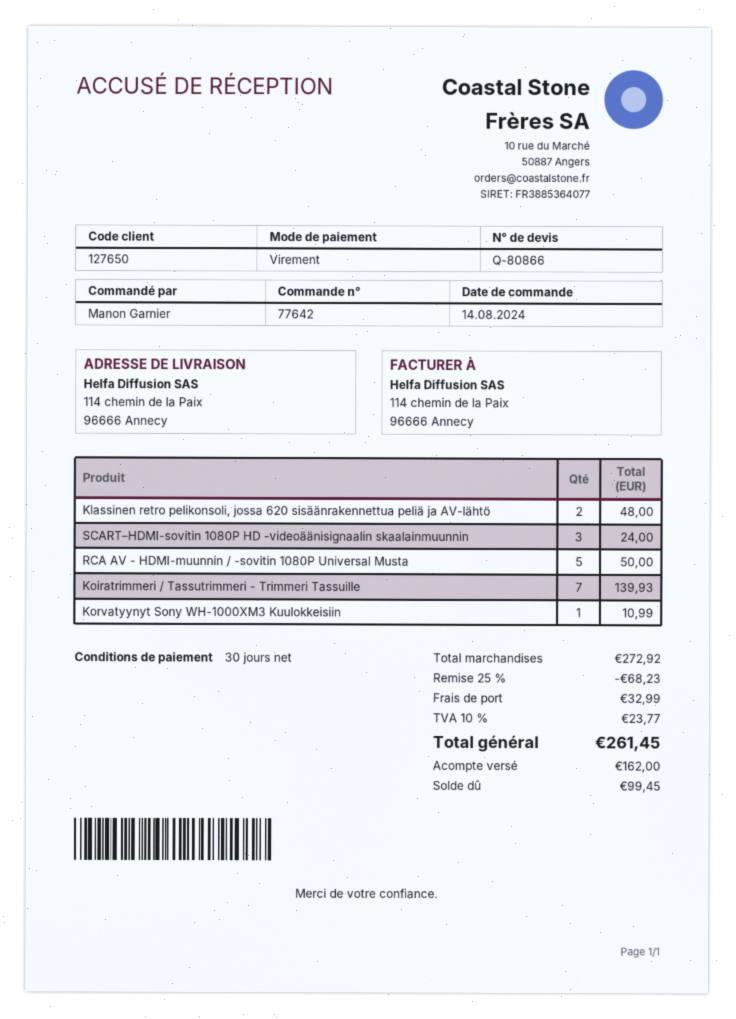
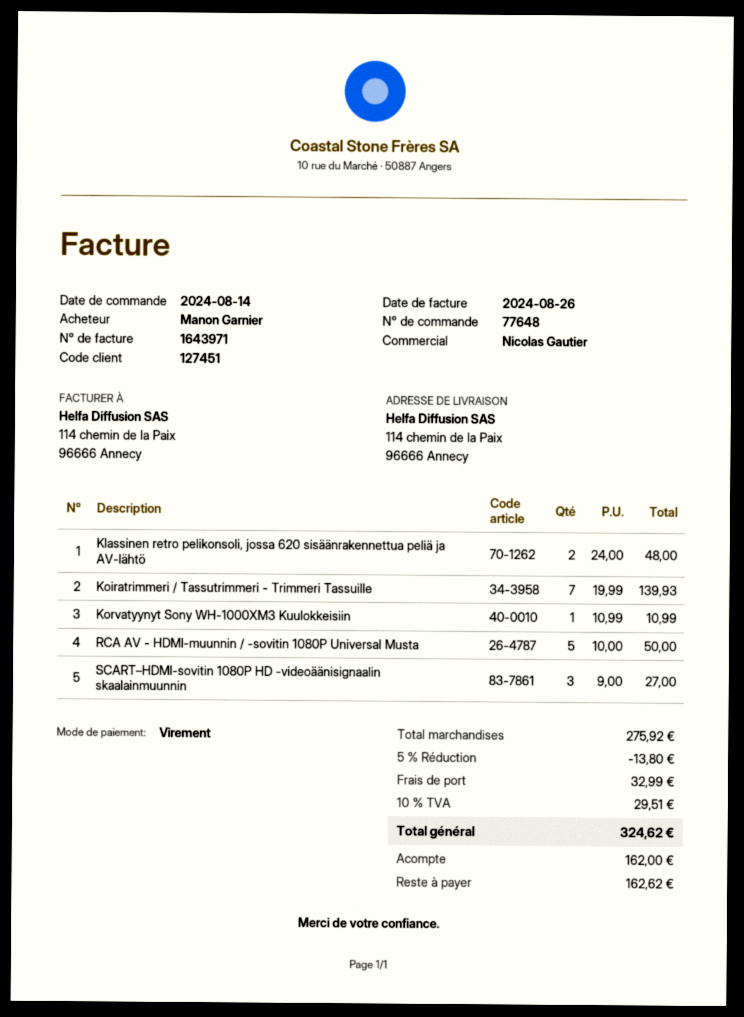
order number: 77642 -> 77648
customer number: 127650 -> 127451
SCART–HDMI-sovitin 1080P HD -videoäänisignaalin skaalainmuunnin: 3 for 24.00 -> 3 for 27.00
subtotal: 272.92 -> 275.92
discount: 25% = 68.23 -> 5% = 13.80
tax: 10% = 23.77 -> 10% = 29.51
total: 261.45 -> 324.62
balance: 99.45 -> 162.62

